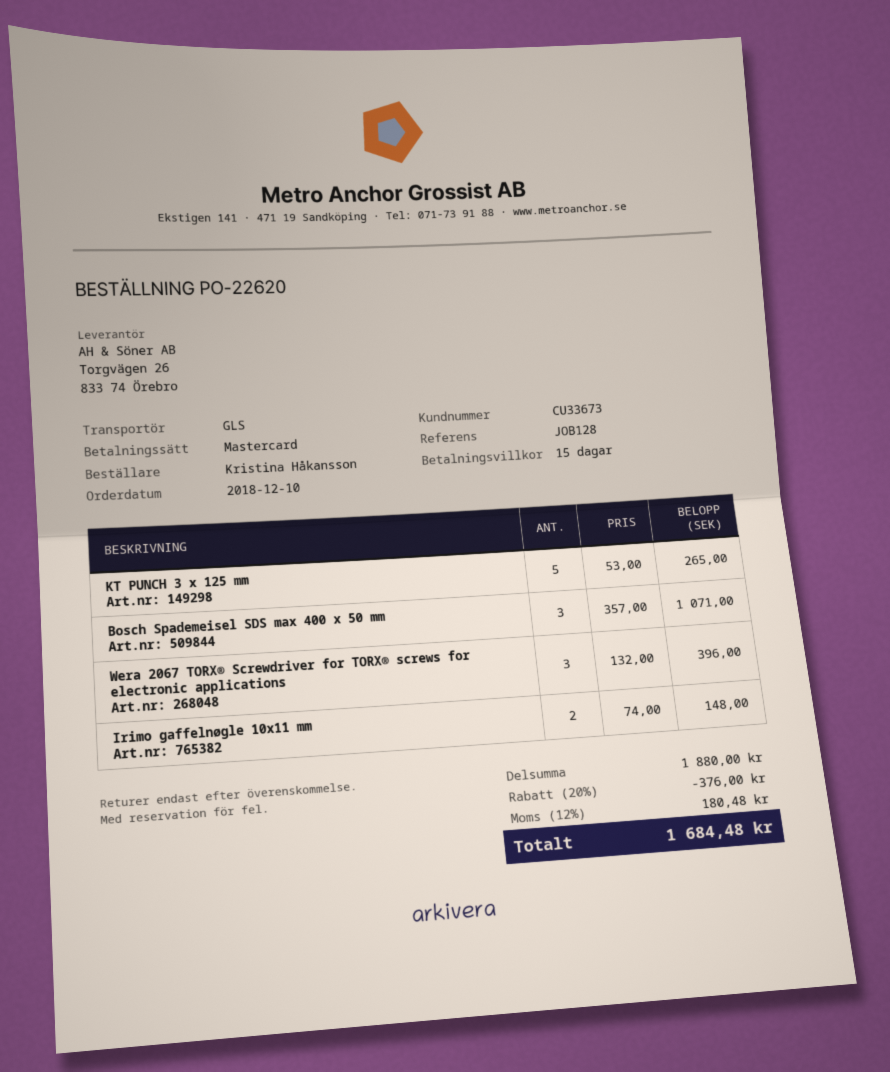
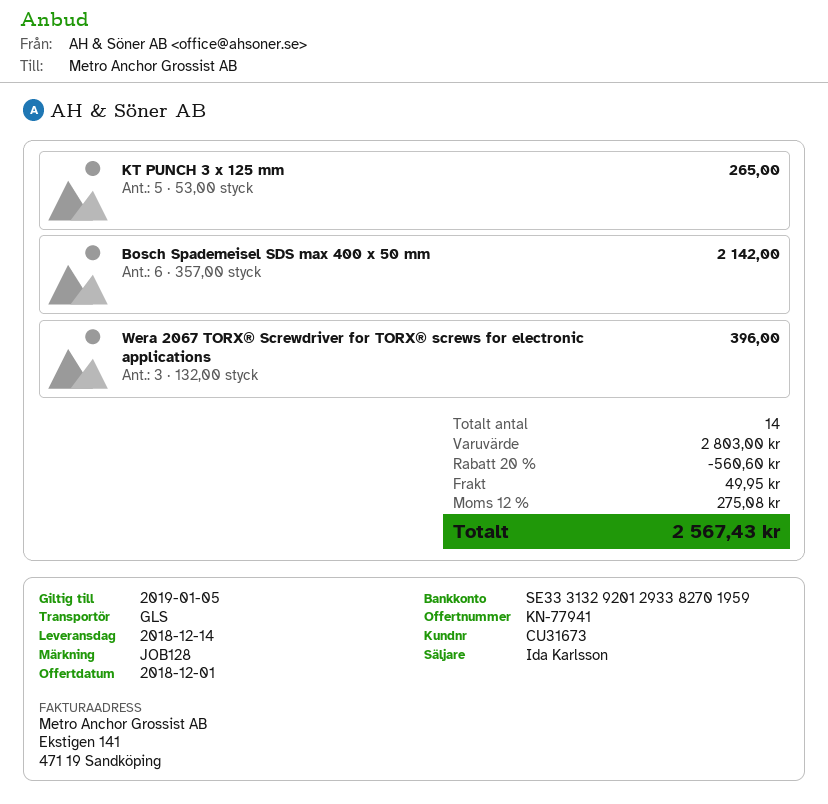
customer number: CU33673 -> CU31673
Bosch Spademeisel SDS max 400 x 50 mm: 3 x 357.00 = 1071.00 -> 6 x 357.00 = 2142.00
Irimo gaffelnøgle 10x11 mm: 2 x 74.00 = 148.00 -> none
subtotal: 1880.00 -> 2803.00
discount: 20% = 376.00 -> 20% = 560.60
shipping: none -> 49.95
tax: 12% = 180.48 -> 12% = 275.08
total: 1684.48 -> 2567.43

